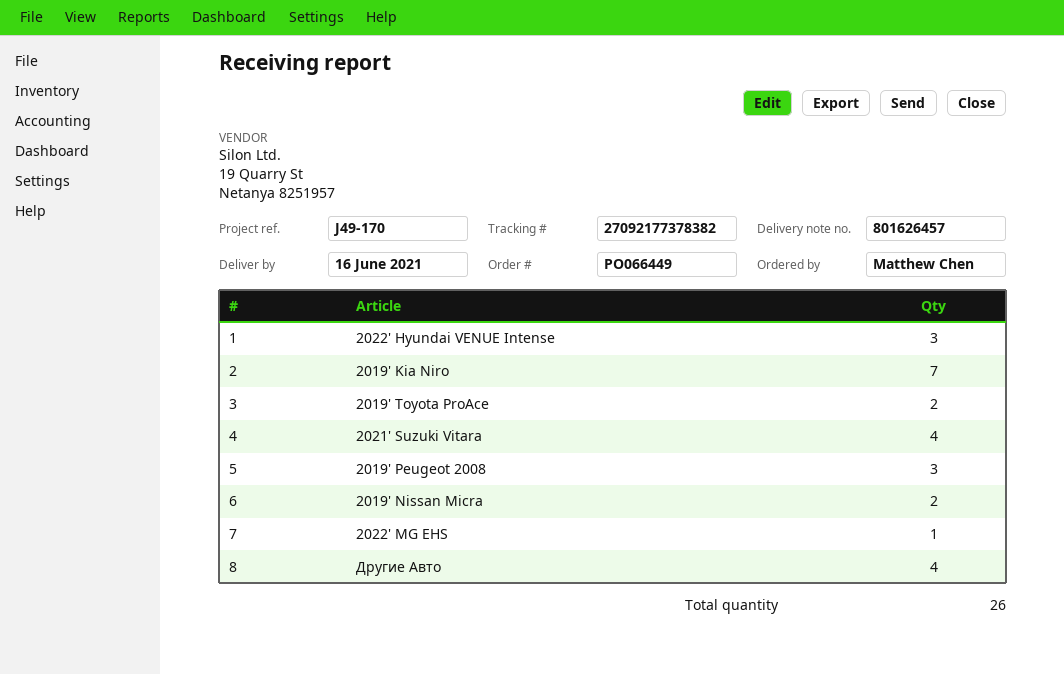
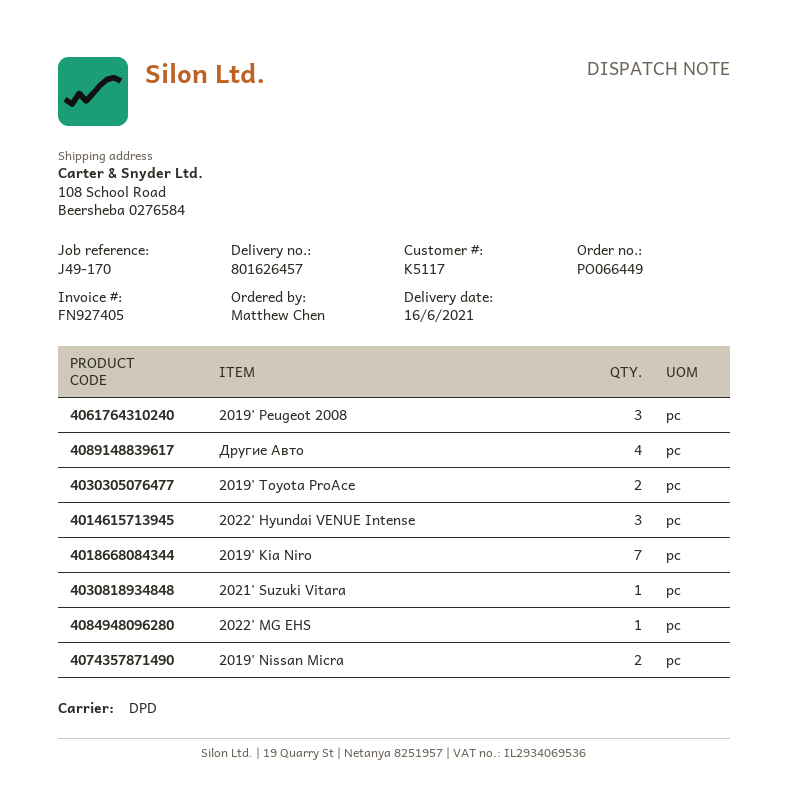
2021' Suzuki Vitara: 4 -> 1

